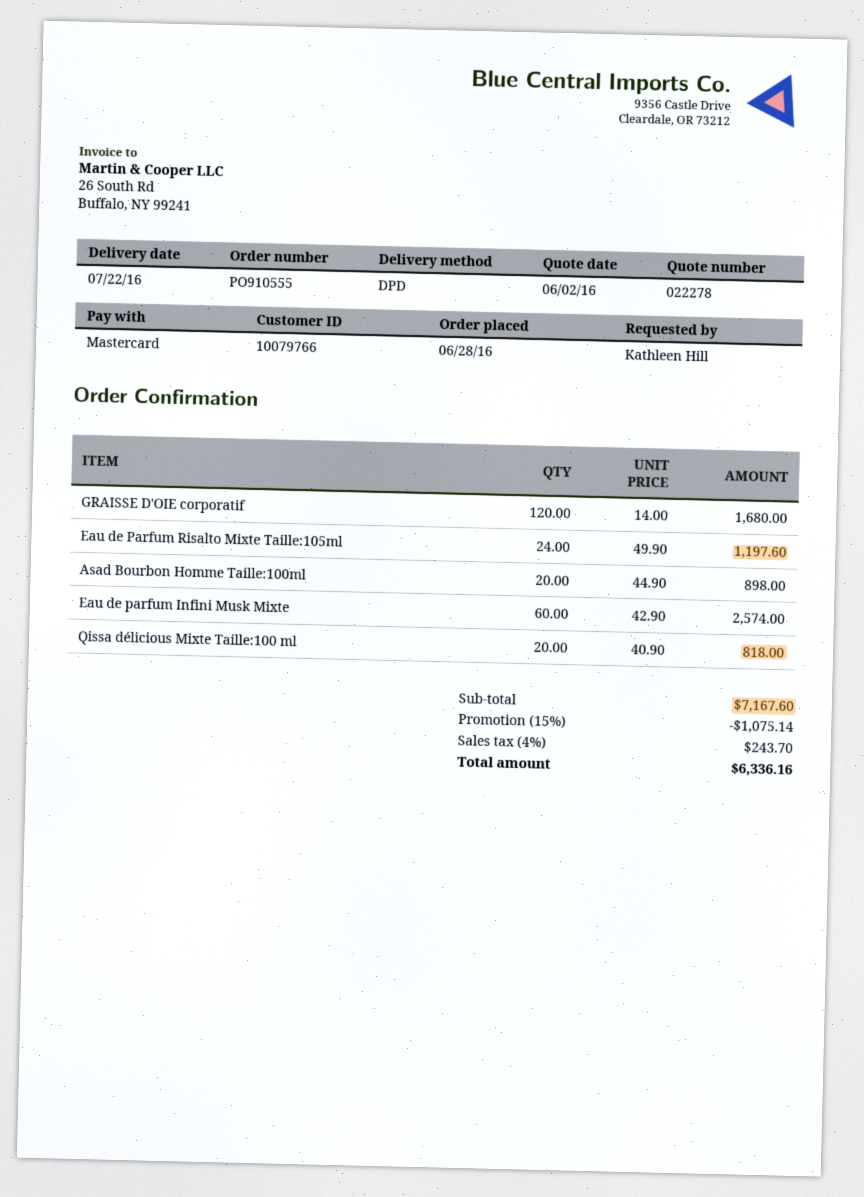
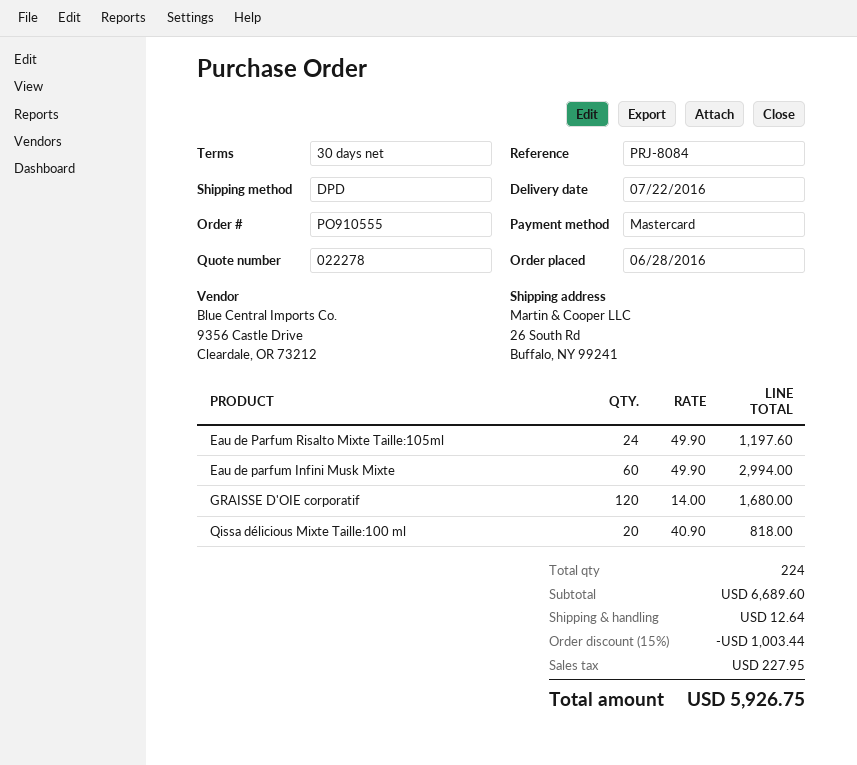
Asad Bourbon Homme Taille:100ml: 20 x 44.90 = 898.00 -> none
Eau de parfum Infini Musk Mixte: 60 x 42.90 = 2574.00 -> 60 x 49.90 = 2994.00
subtotal: 7167.60 -> 6689.60
discount: 15% = 1075.14 -> 15% = 1003.44
shipping: none -> 12.64
tax: 243.70 -> 227.95
total: 6336.16 -> 5926.75

